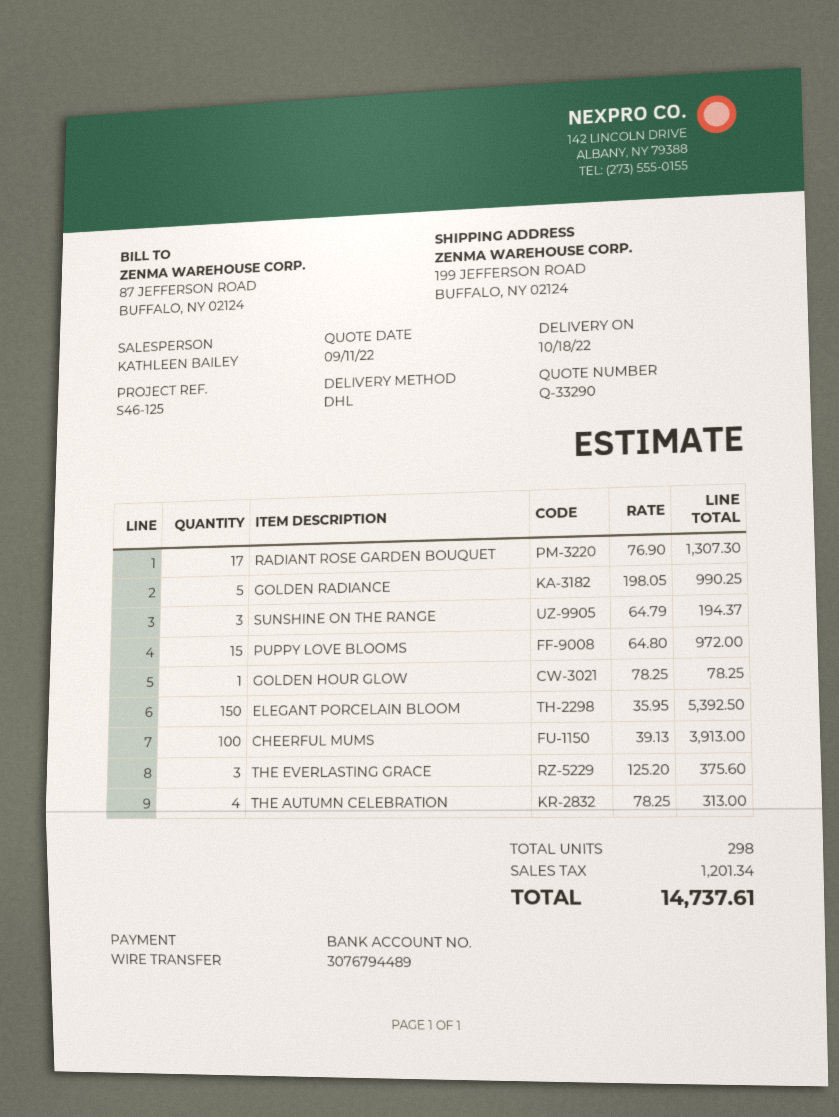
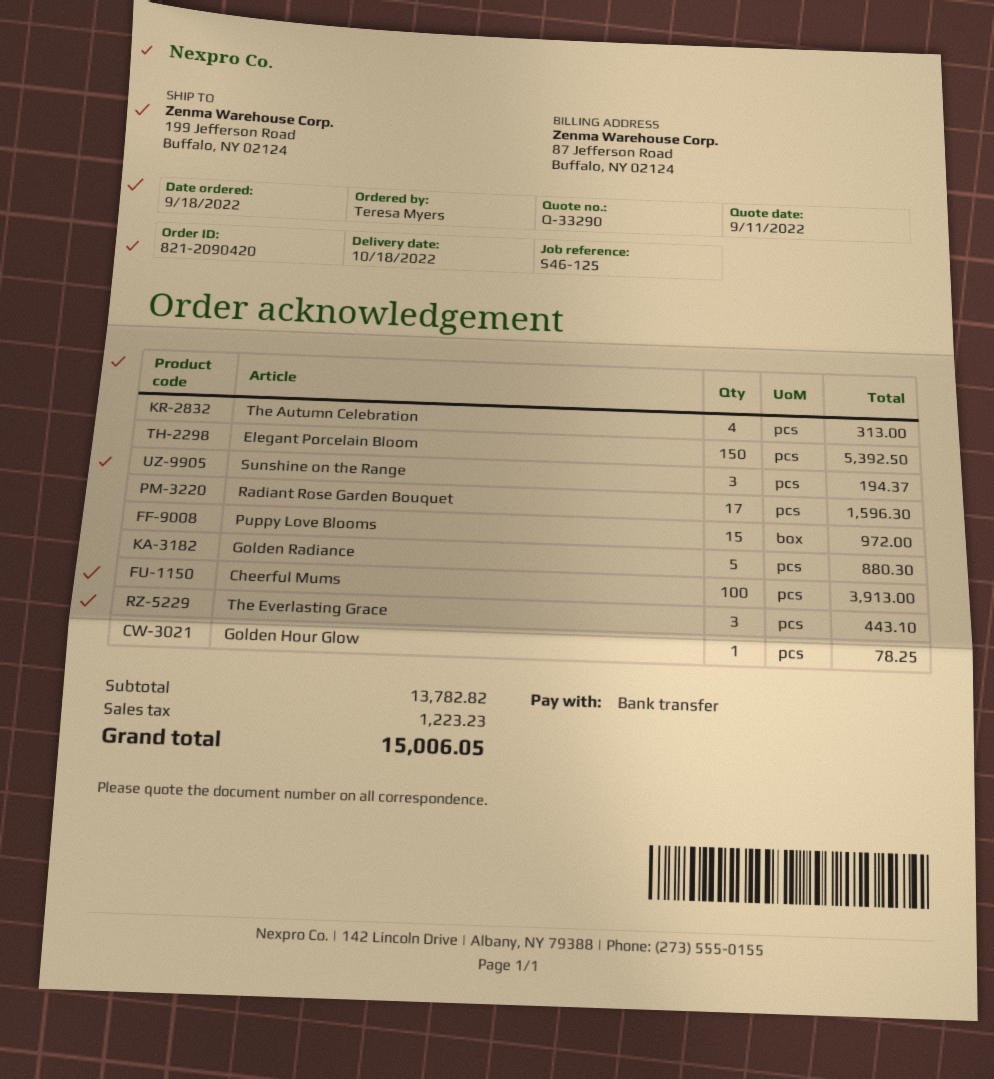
RADIANT ROSE GARDEN BOUQUET: 17 for 1307.30 -> 17 for 1596.30
GOLDEN RADIANCE: 5 for 990.25 -> 5 for 880.30
THE EVERLASTING GRACE: 3 for 375.60 -> 3 for 443.10
tax: 1201.34 -> 1223.23
total: 14737.61 -> 15006.05

